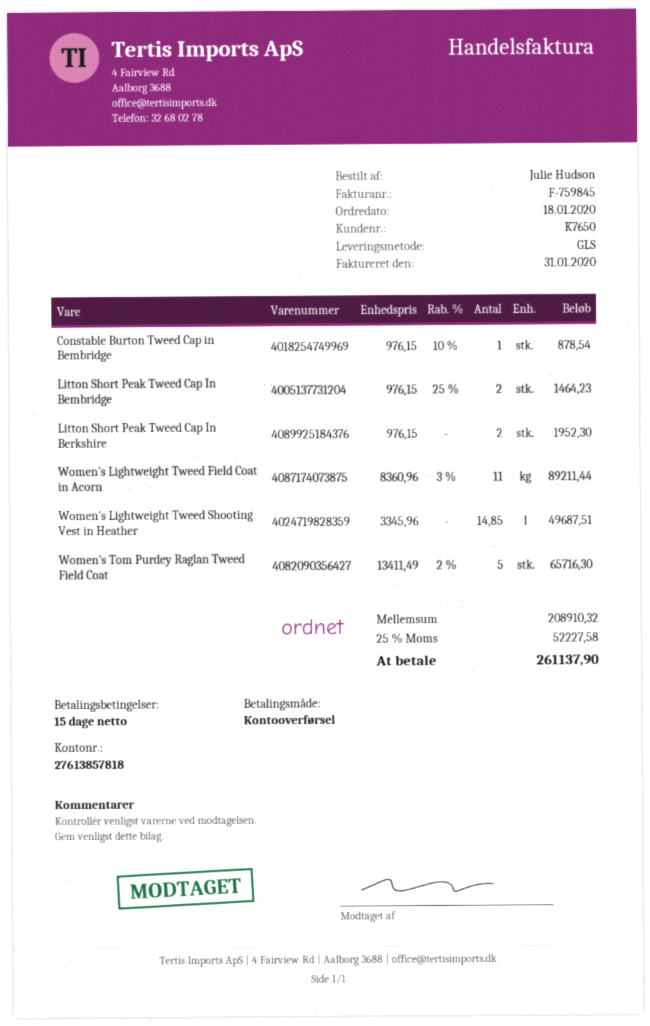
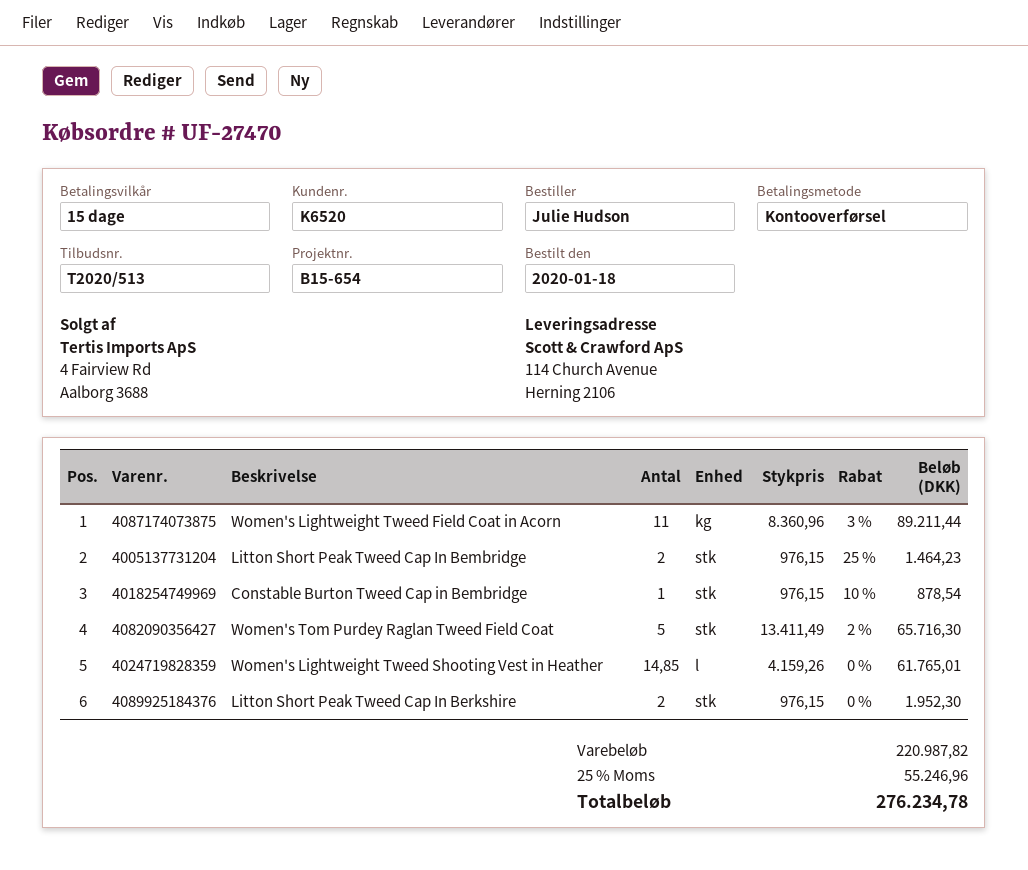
customer number: K7650 -> K6520
Women's Lightweight Tweed Shooting Vest in Heather: 14.85 x 3345.96 = 49687.51 -> 14.85 x 4159.26 = 61765.01
subtotal: 208910.32 -> 220987.82
tax: 25% = 52227.58 -> 25% = 55246.96
total: 261137.90 -> 276234.78

